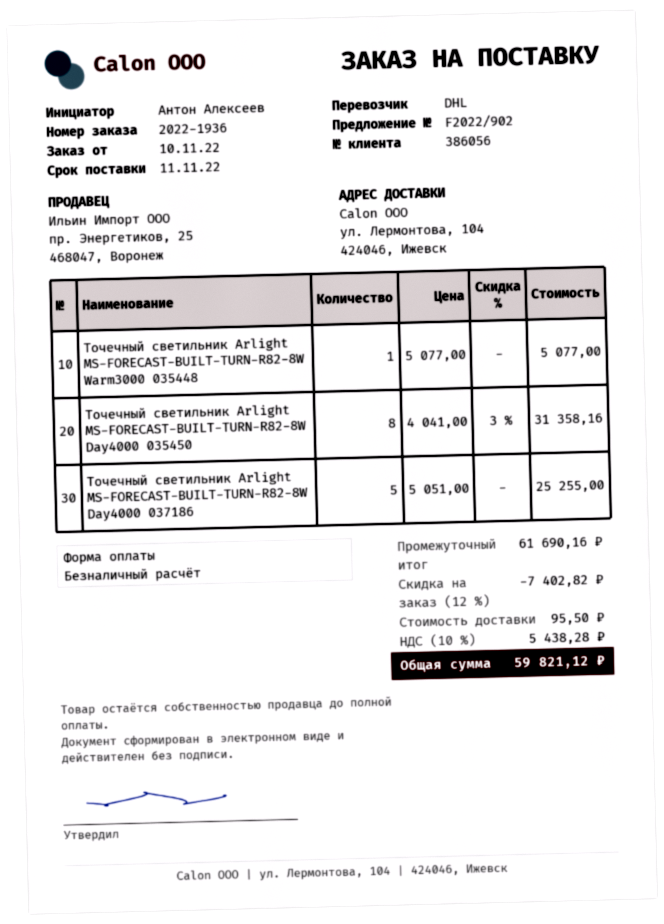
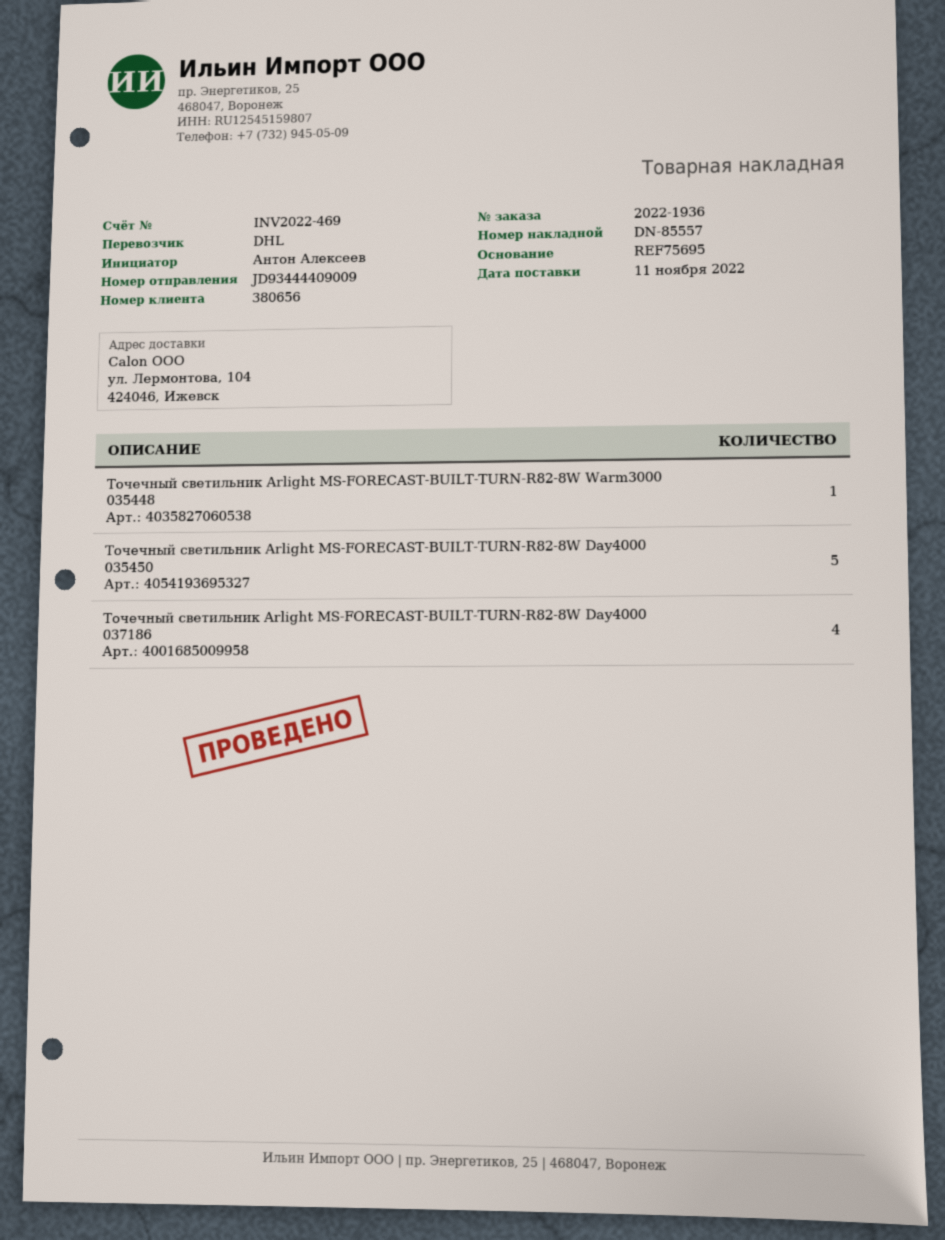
customer number: 386056 -> 380656
Точечный светильник Arlight MS-FORECAST-BUILT-TURN-R82-8W Day4000 035450: 8 -> 5
Точечный светильник Arlight MS-FORECAST-BUILT-TURN-R82-8W Day4000 037186: 5 -> 4

